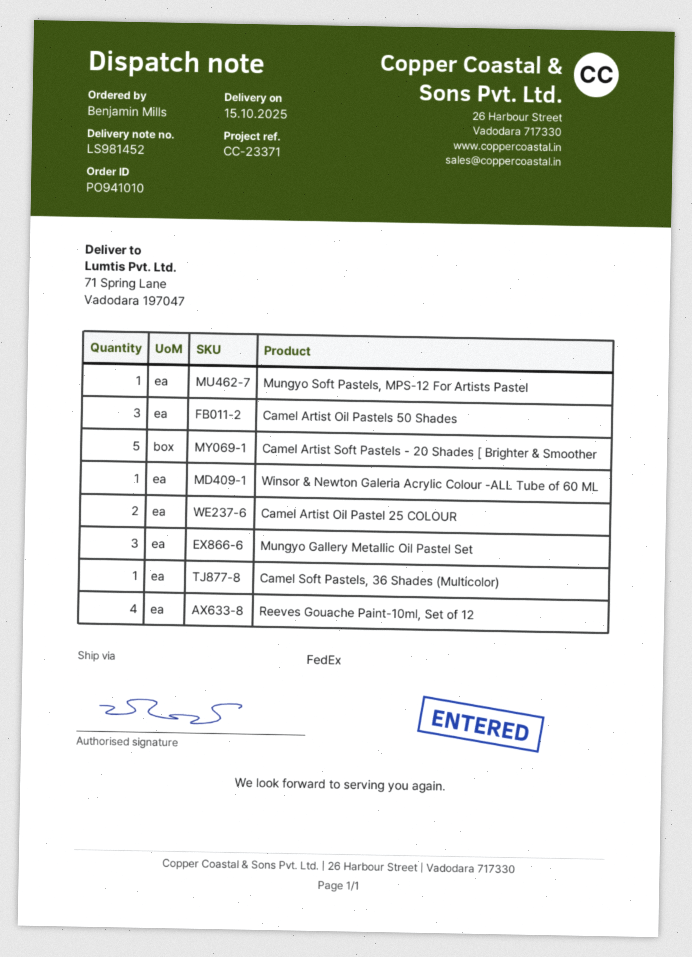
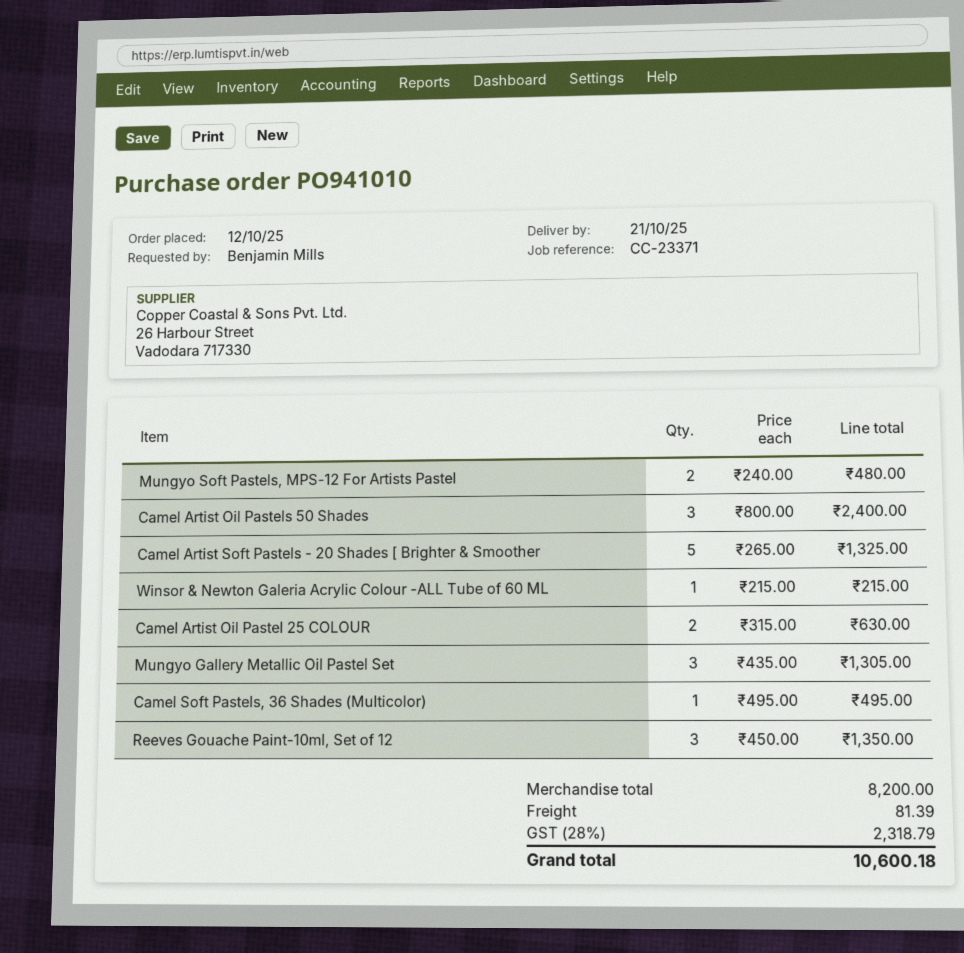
delivery date: 2025-10-15 -> 2025-10-21
Mungyo Soft Pastels, MPS-12 For Artists Pastel: 1 -> 2
Reeves Gouache Paint-10ml, Set of 12: 4 -> 3

